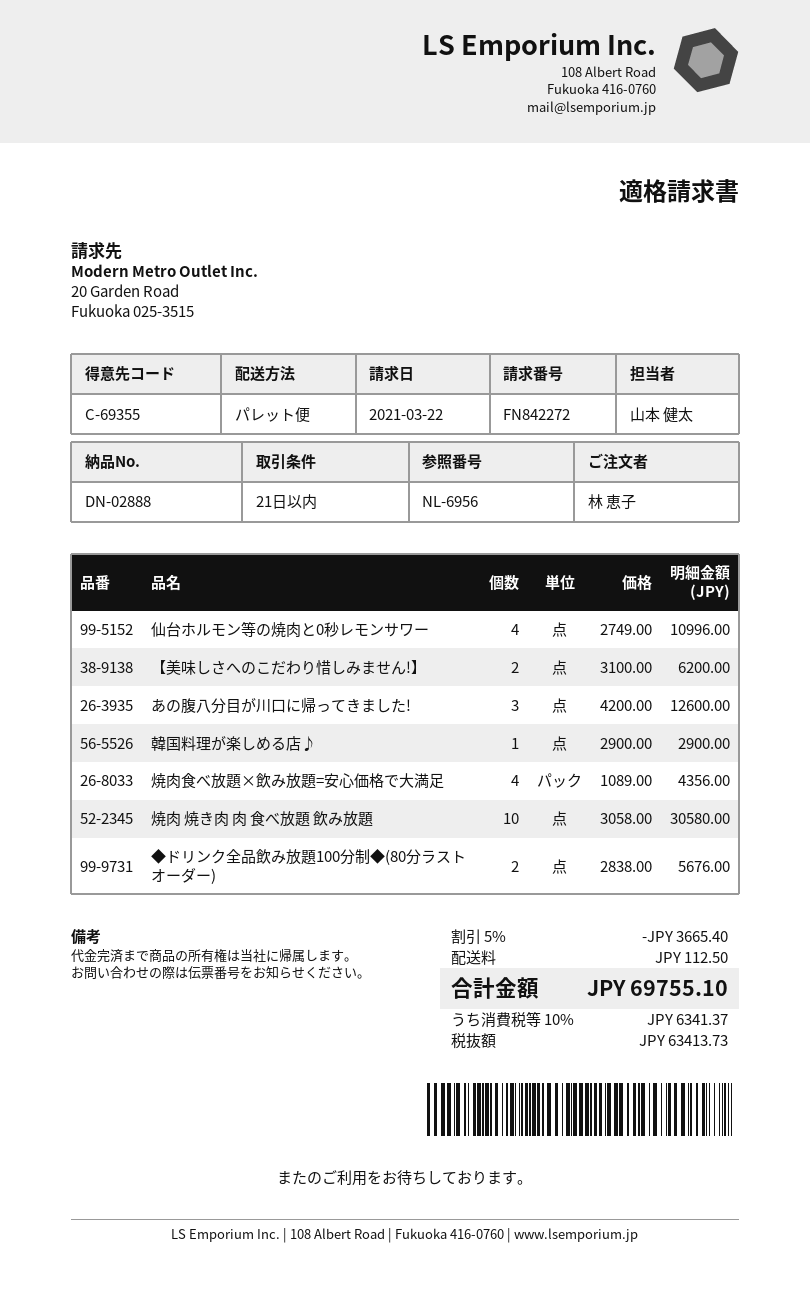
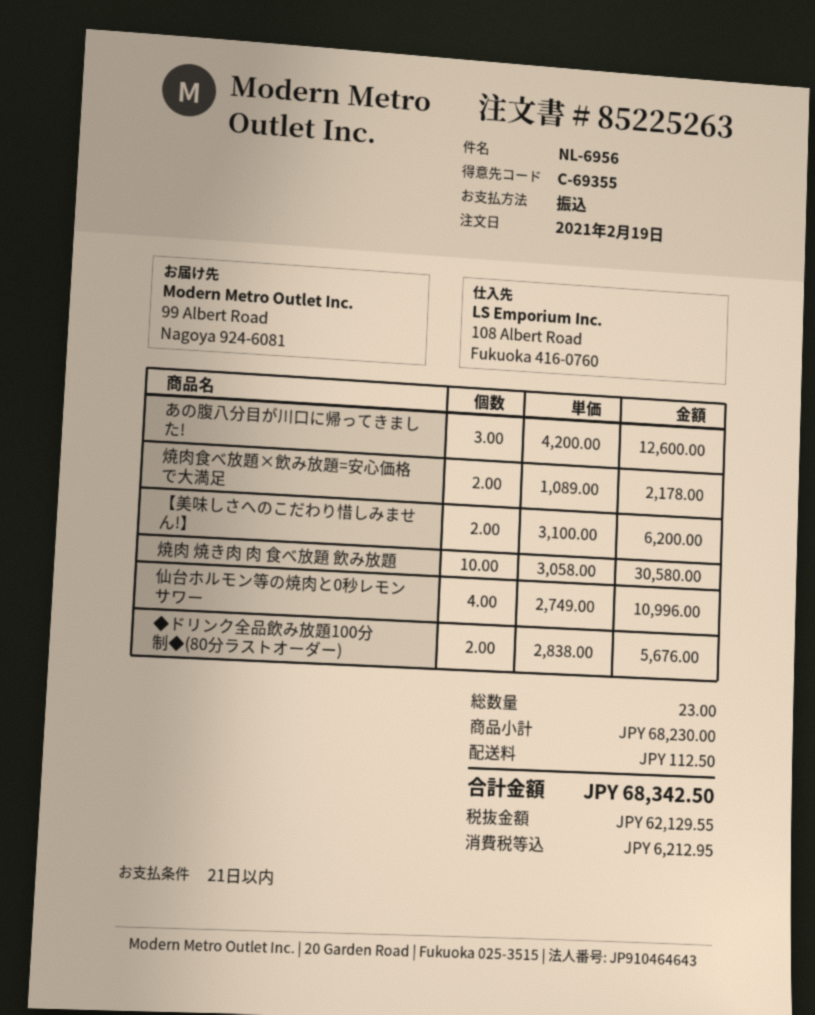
韓国料理が楽しめる店♪: 1 x 2900.00 = 2900.00 -> none
焼肉食べ放題×飲み放題=安心価格で大満足: 4 x 1089.00 = 4356.00 -> 2 x 1089.00 = 2178.00
discount: 5% = 3665.40 -> none
net: 63413.73 -> 62129.55
tax: 6341.37 -> 6212.95
total: 69755.10 -> 68342.50

